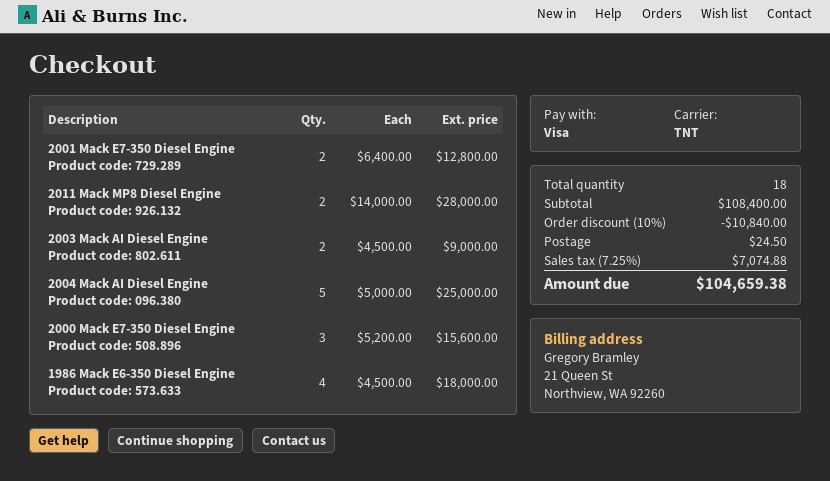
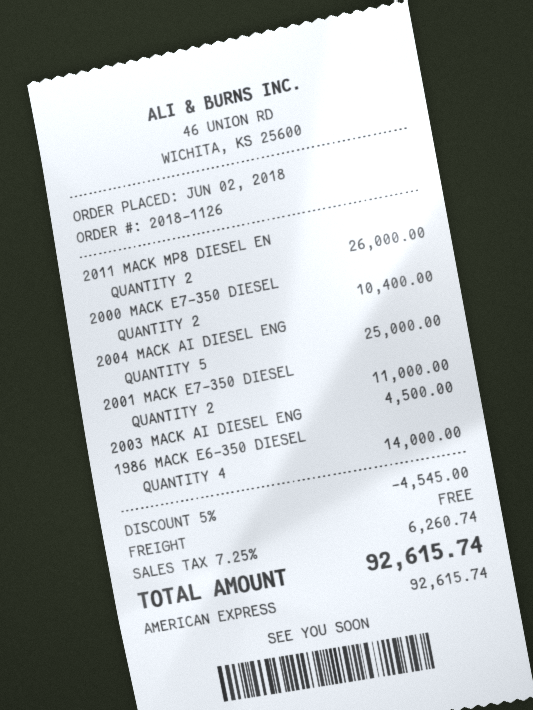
payment method: Visa -> American Express
2001 Mack E7-350 Diesel Engine: 2 for 12800.00 -> 2 for 11000.00
2011 Mack MP8 Diesel Engine: 2 for 28000.00 -> 2 for 26000.00
2003 Mack AI Diesel Engine: 2 for 9000.00 -> 1 for 4500.00
2000 Mack E7-350 Diesel Engine: 3 for 15600.00 -> 2 for 10400.00
1986 Mack E6-350 Diesel Engine: 4 for 18000.00 -> 4 for 14000.00
discount: 10% = 10840.00 -> 5% = 4545.00
shipping: 24.50 -> 0.00
tax: 7.25% = 7074.88 -> 7.25% = 6260.74
total: 104659.38 -> 92615.74

